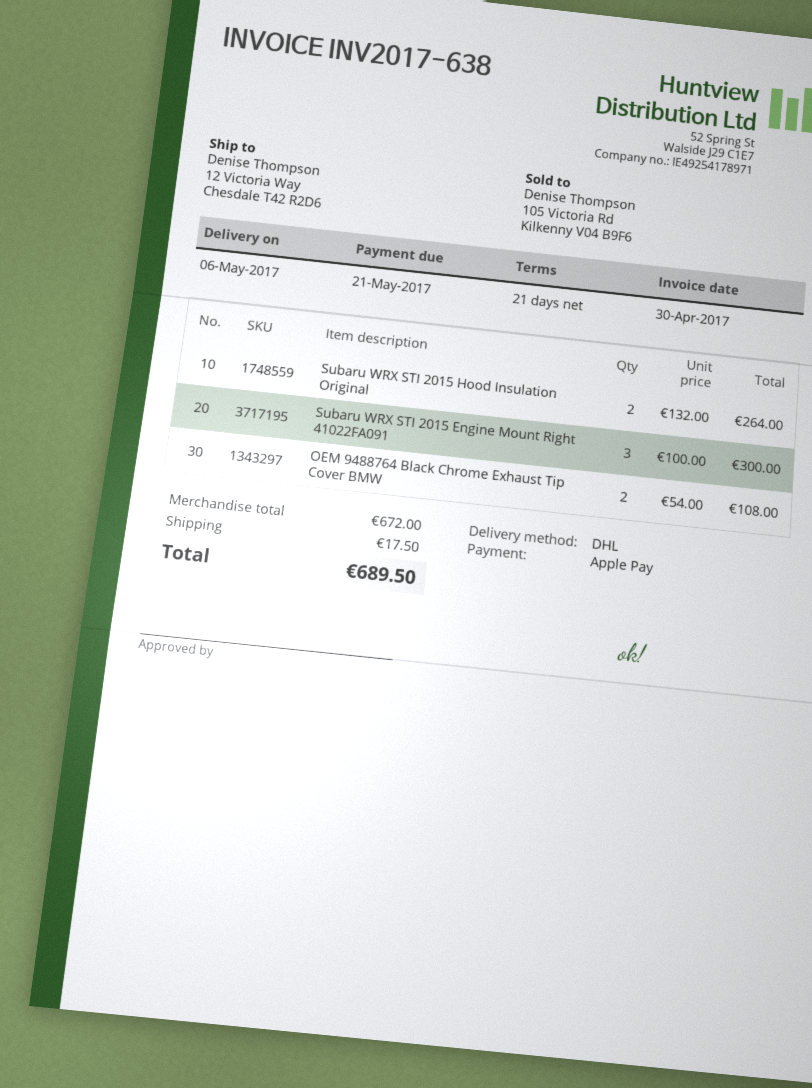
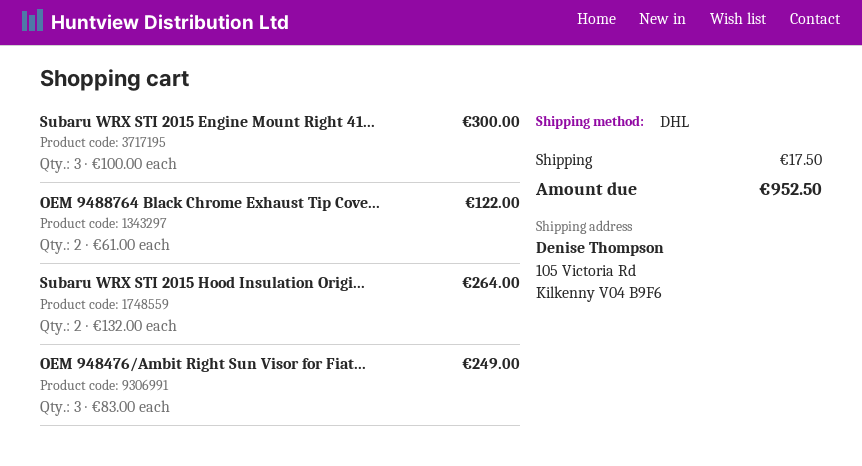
ship to: 12 Victoria Way, Chesdale T42 R2D6 -> 105 Victoria Rd, Kilkenny V04 B9F6
OEM 9488764 Black Chrome Exhaust Tip Cover BMW: 2 x 54.00 = 108.00 -> 2 x 61.00 = 122.00
OEM 948476/Ambit Right Sun Visor for Fiat...: none -> 3 x 83.00 = 249.00
total: 689.50 -> 952.50

